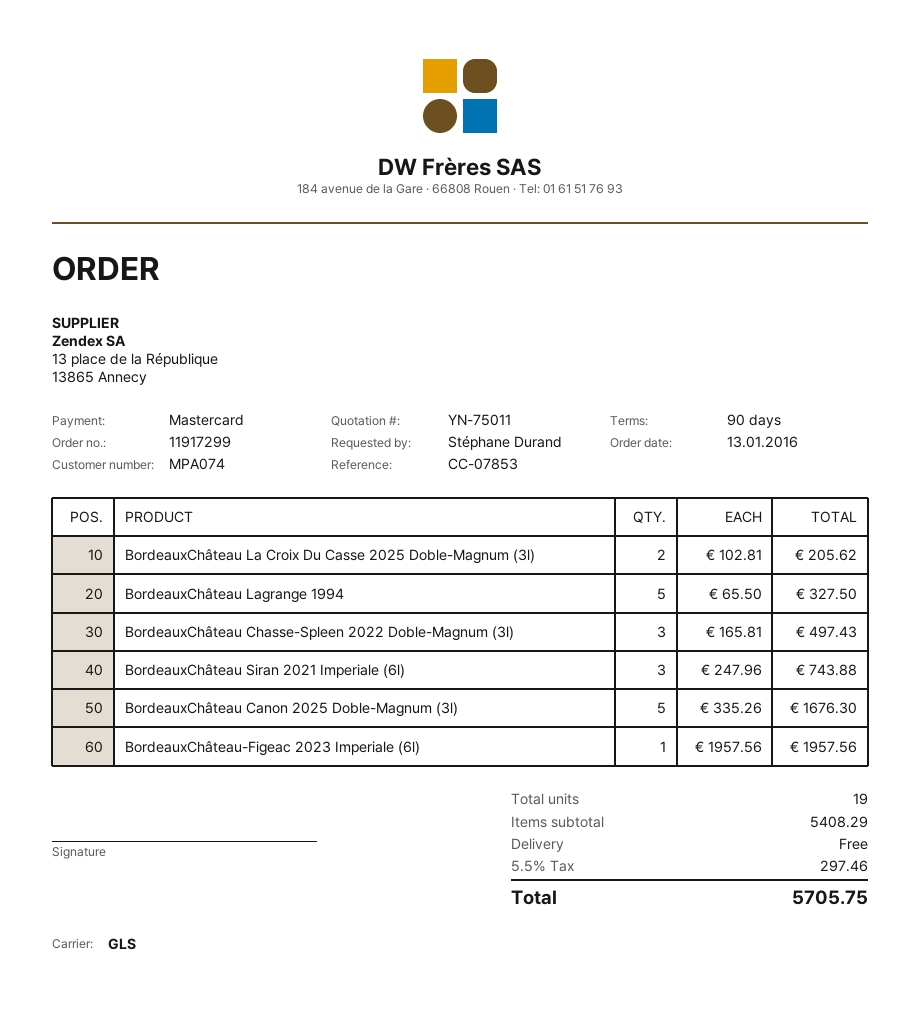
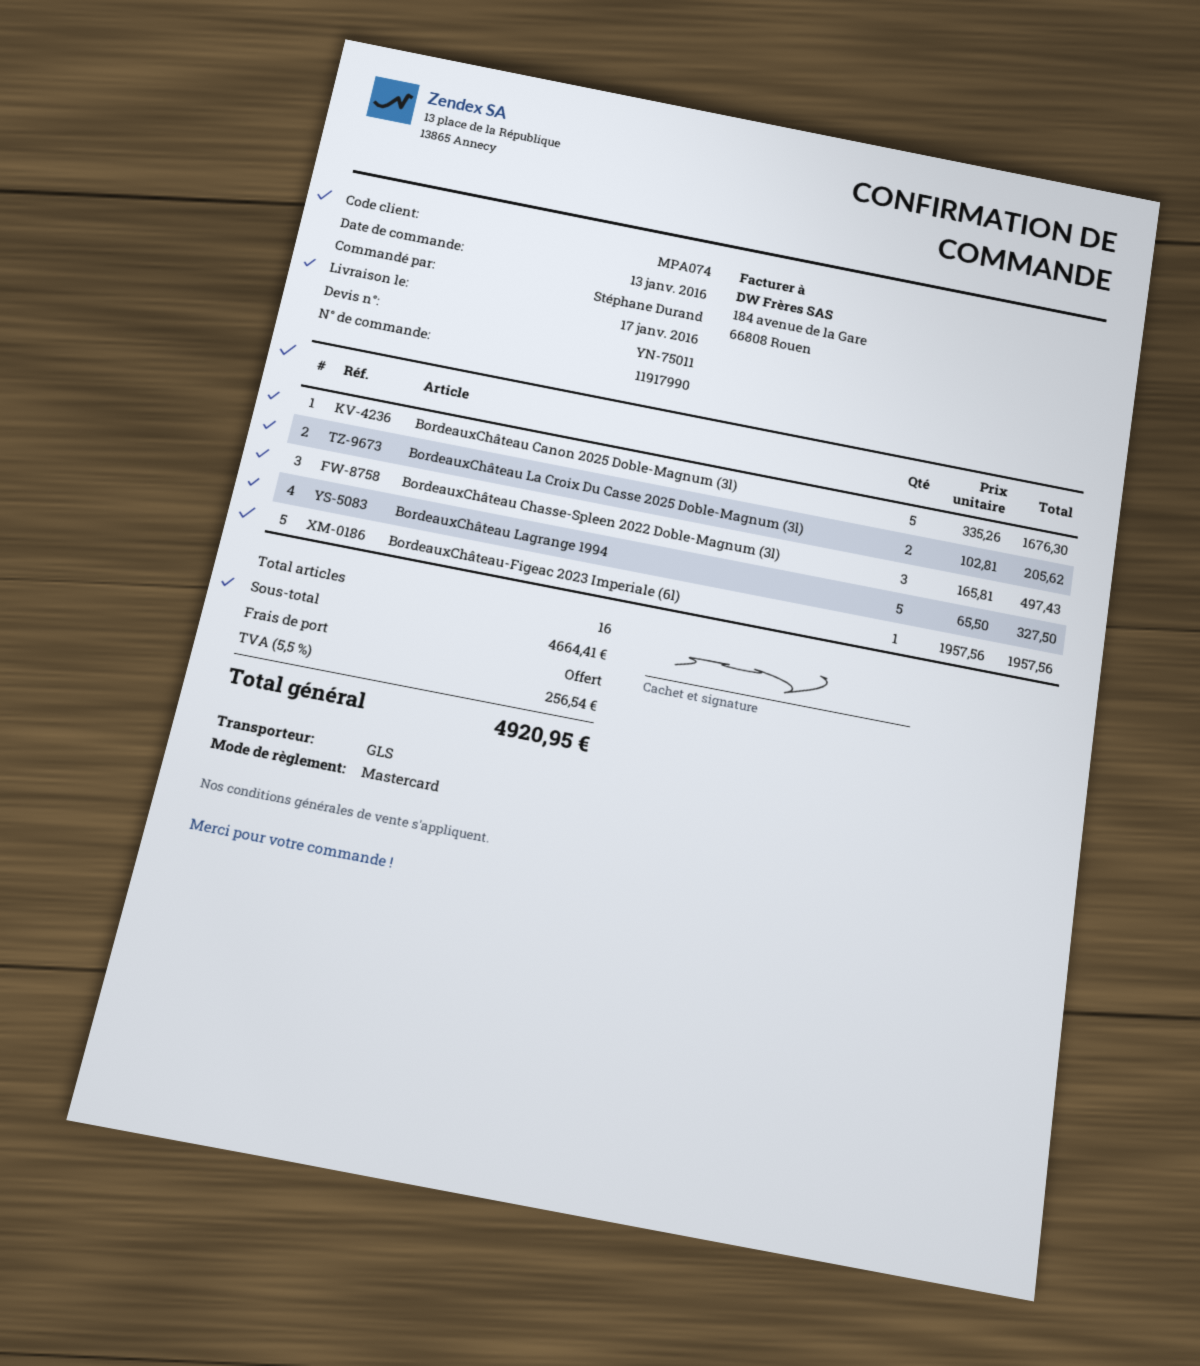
order number: 11917299 -> 11917990
BordeauxChâteau Siran 2021 Imperiale (6l): 3 x 247.96 = 743.88 -> none
total quantity: 19 -> 16
subtotal: 5408.29 -> 4664.41
tax: 5.5% = 297.46 -> 5.5% = 256.54
total: 5705.75 -> 4920.95

